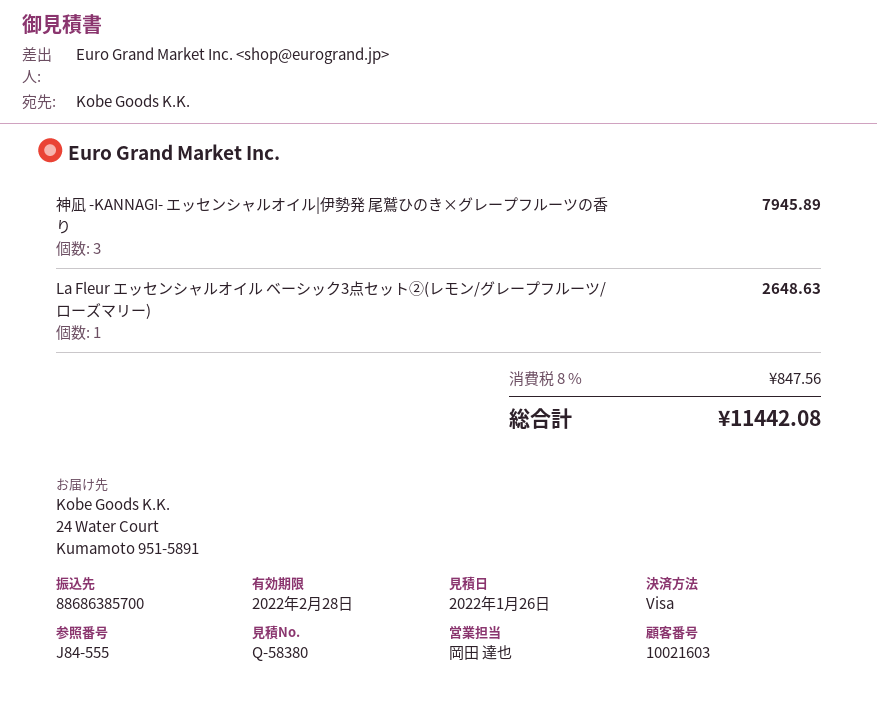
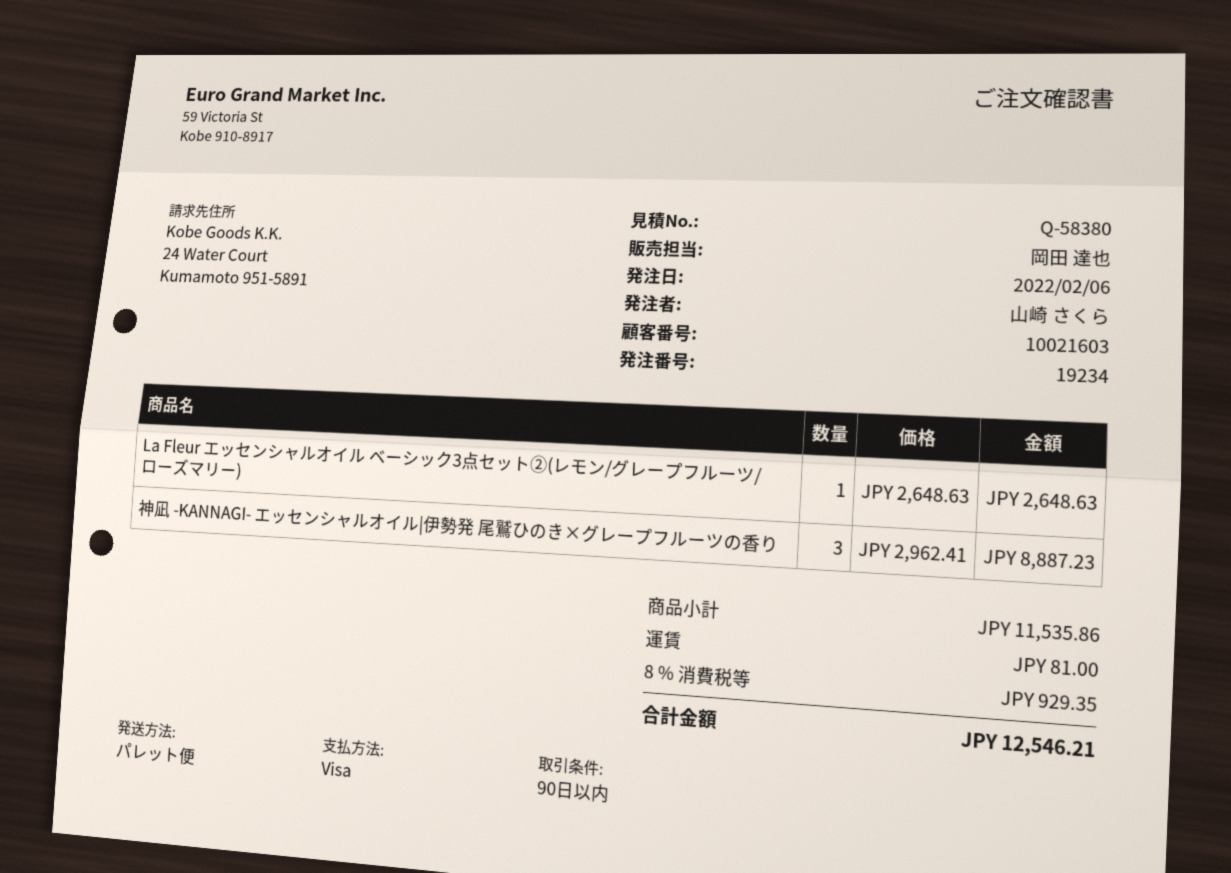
神凪 -KANNAGI- エッセンシャルオイル|伊勢発 尾鷲ひのき×グレープフルーツの香り: 3 for 7945.89 -> 3 for 8887.23
shipping: none -> 81.00
tax: 8% = 847.56 -> 8% = 929.35
total: 11442.08 -> 12546.21

